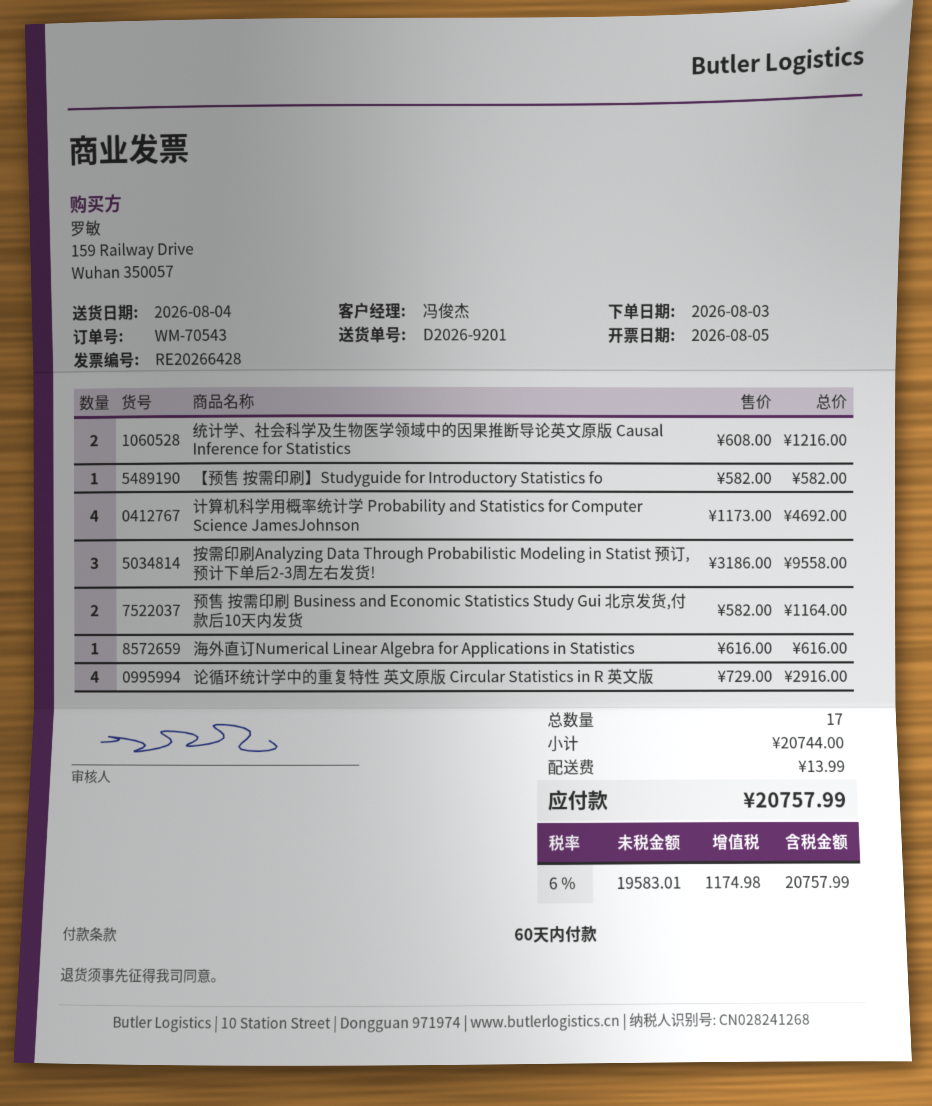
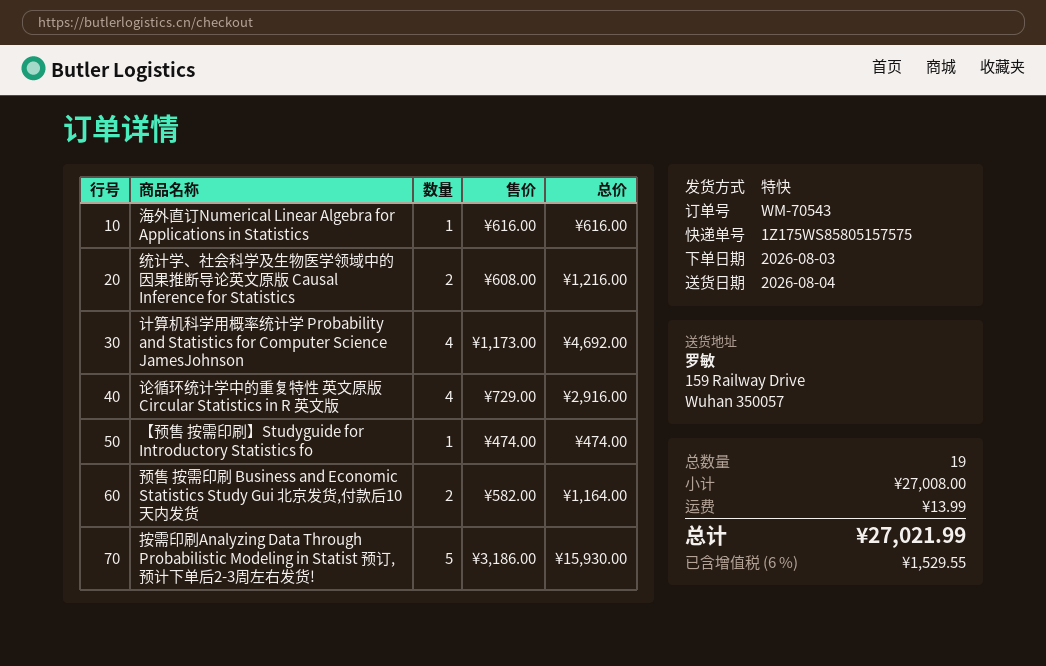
【预售 按需印刷】Studyguide for Introductory Statistics fo: 1 x 582.00 = 582.00 -> 1 x 474.00 = 474.00
按需印刷Analyzing Data Through Probabilistic Modeling in Statist 预订,预计下单后2-3周左右发货!: 3 x 3186.00 = 9558.00 -> 5 x 3186.00 = 15930.00
total quantity: 17 -> 19
subtotal: 20744.00 -> 27008.00
tax: 6% = 1174.98 -> 6% = 1529.55
total: 20757.99 -> 27021.99

